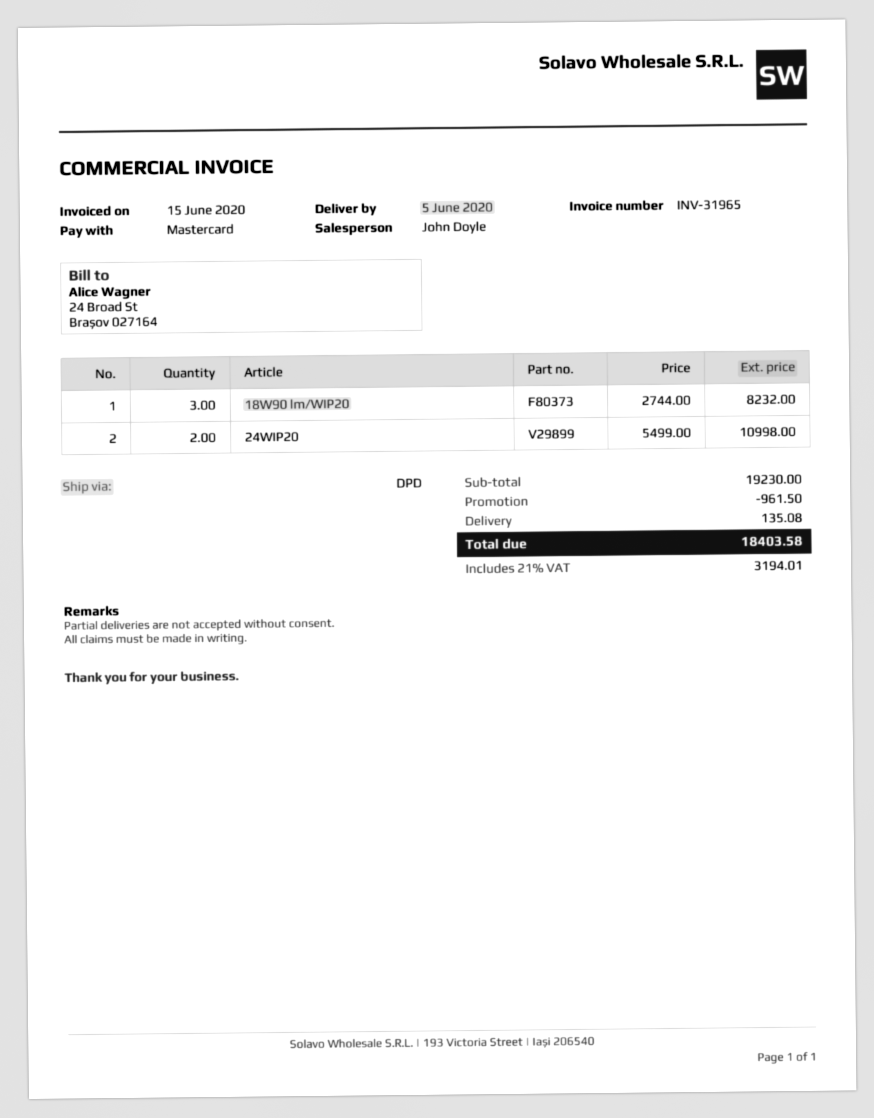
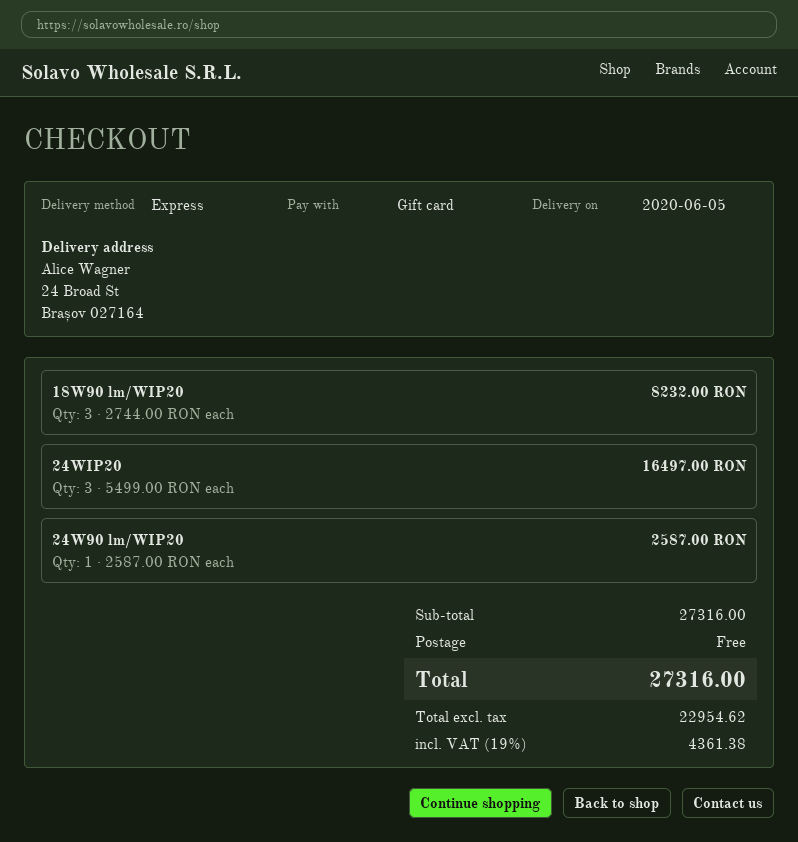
payment method: Mastercard -> gift card
shipping method: DPD -> express
24WIP20: 2 x 5499.00 = 10998.00 -> 3 x 5499.00 = 16497.00
24W90 lm/WIP20: none -> 1 x 2587.00 = 2587.00
subtotal: 19230.00 -> 27316.00
discount: 961.50 -> none
shipping: 135.08 -> 0.00
tax: 21% = 3194.01 -> 19% = 4361.38
total: 18403.58 -> 27316.00

